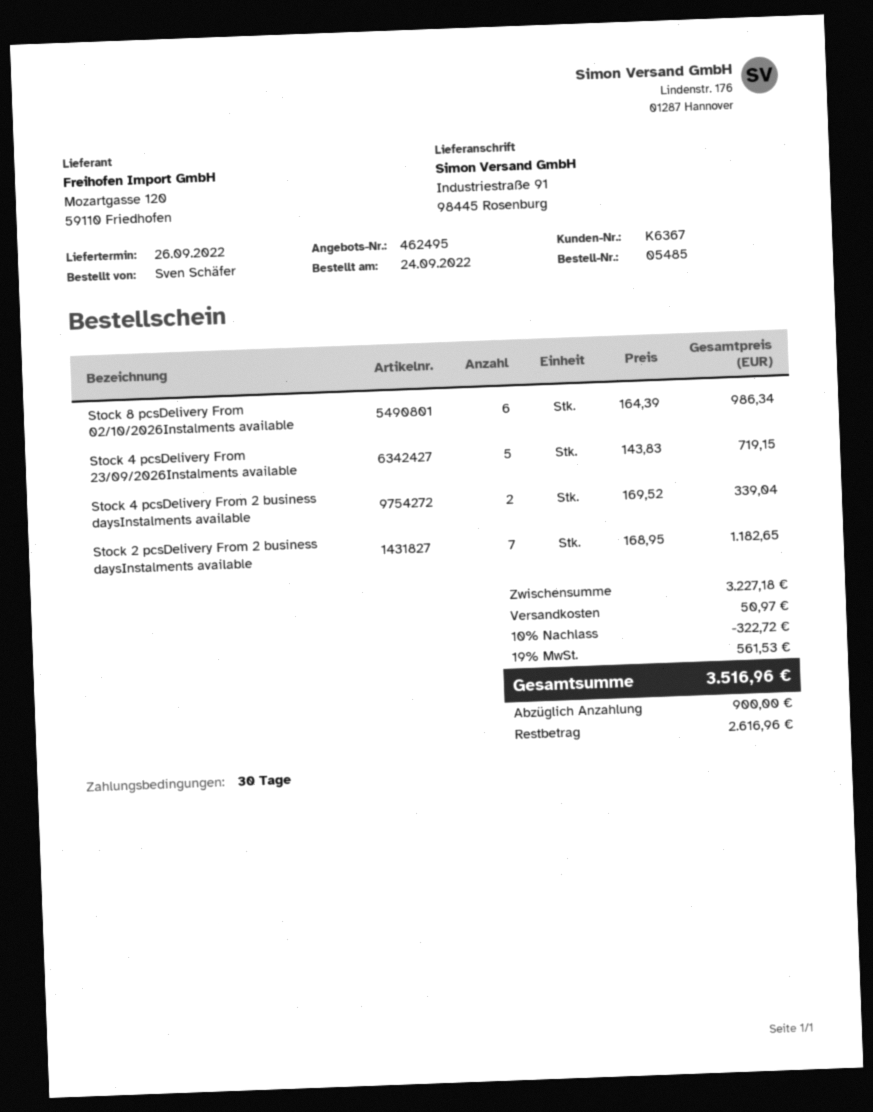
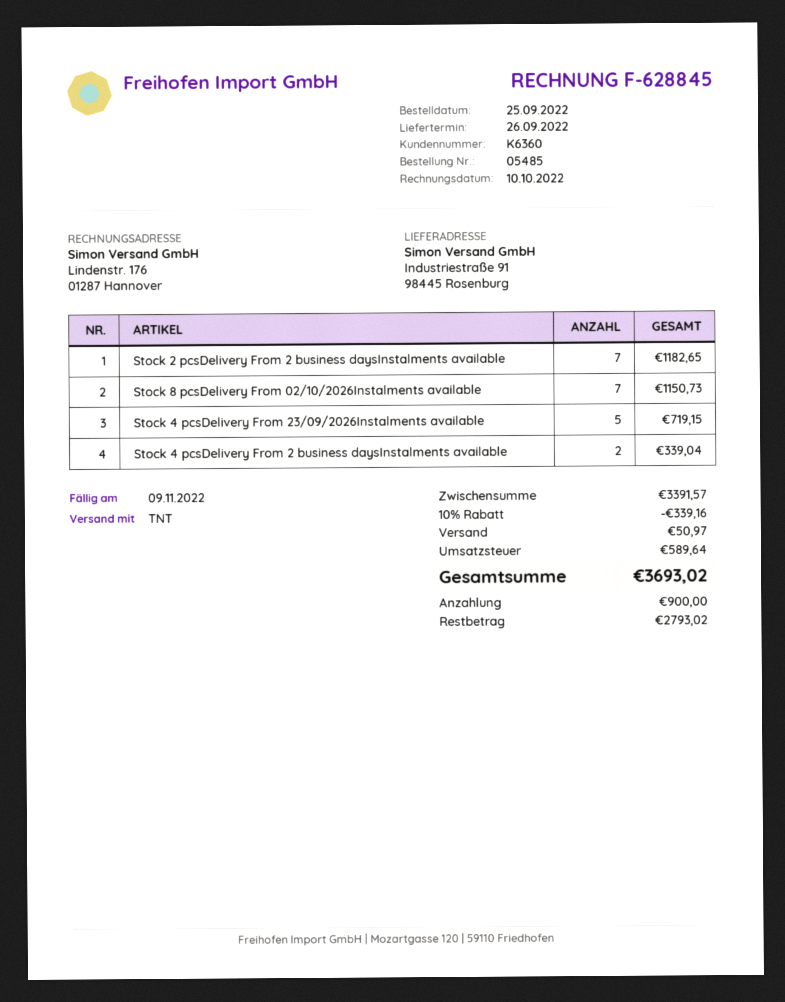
order date: 2022-09-24 -> 2022-09-25
customer number: K6367 -> K6360
Stock 8 pcsDelivery From 02/10/2026Instalments available: 6 for 986.34 -> 7 for 1150.73
subtotal: 3227.18 -> 3391.57
discount: 10% = 322.72 -> 10% = 339.16
tax: 561.53 -> 589.64
total: 3516.96 -> 3693.02
balance: 2616.96 -> 2793.02

